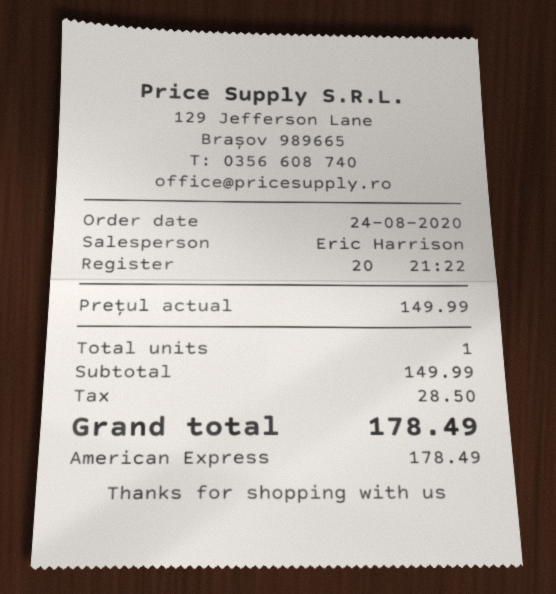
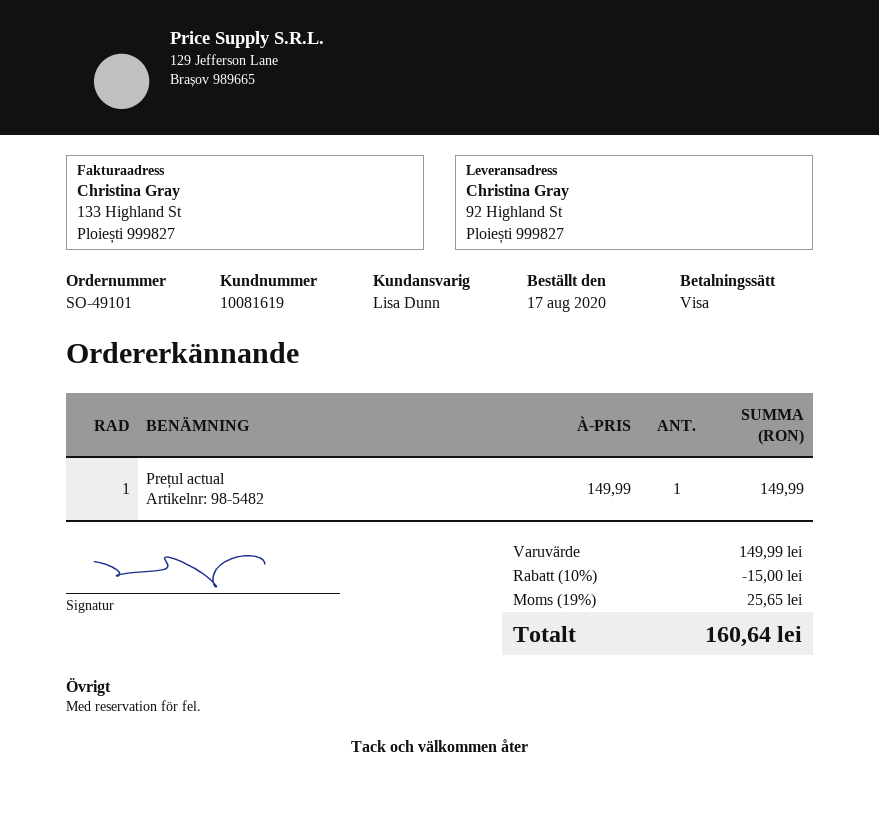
order date: 2020-08-24 -> 2020-08-17
sales rep: Eric Harrison -> Lisa Dunn
payment method: American Express -> Visa
discount: none -> 10% = 15.00
tax: 28.50 -> 25.65
total: 178.49 -> 160.64

